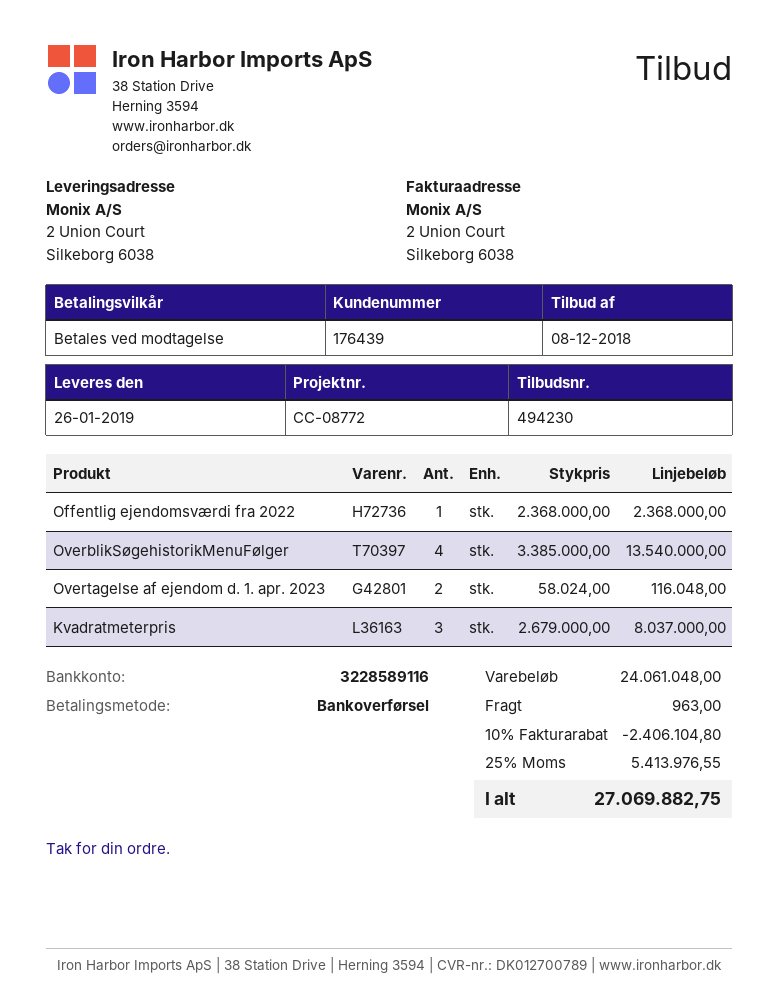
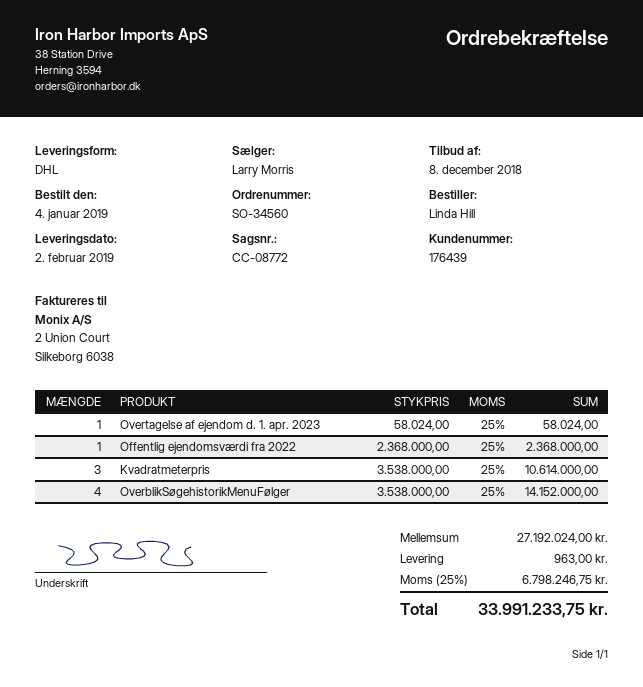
delivery date: 2019-01-26 -> 2019-02-02
OverblikSøgehistorikMenuFølger: 4 x 3385000.00 = 13540000.00 -> 4 x 3538000.00 = 14152000.00
Overtagelse af ejendom d. 1. apr. 2023: 2 x 58024.00 = 116048.00 -> 1 x 58024.00 = 58024.00
Kvadratmeterpris: 3 x 2679000.00 = 8037000.00 -> 3 x 3538000.00 = 10614000.00
subtotal: 24061048.00 -> 27192024.00
discount: 10% = 2406104.80 -> none
tax: 25% = 5413976.55 -> 25% = 6798246.75
total: 27069882.75 -> 33991233.75

